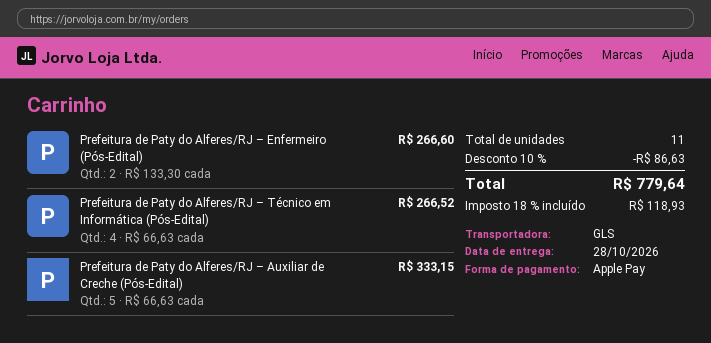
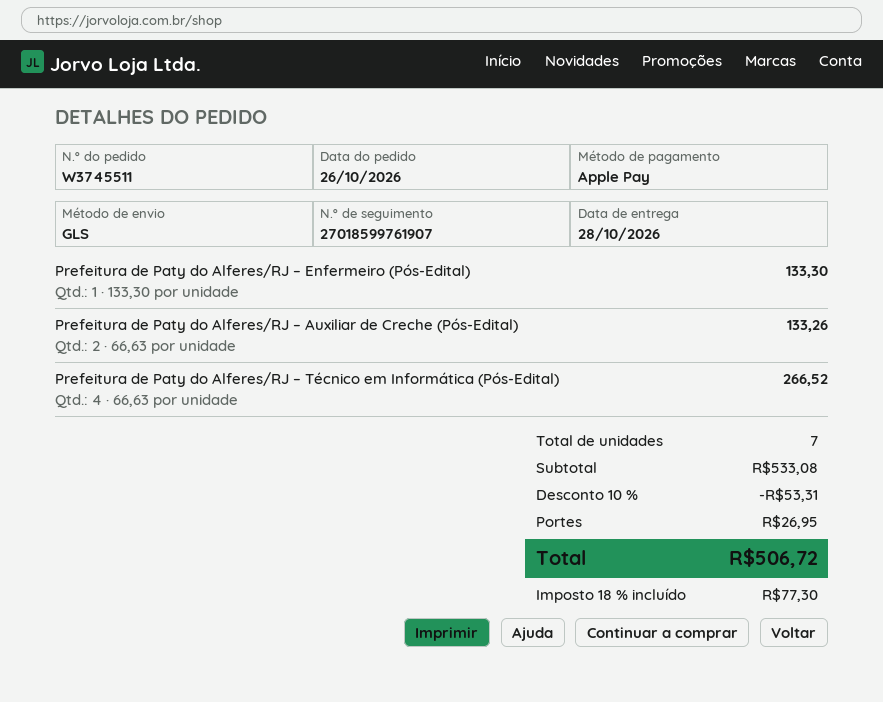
Prefeitura de Paty do Alferes/RJ – Enfermeiro (Pós-Edital): 2 x 133.30 = 266.60 -> 1 x 133.30 = 133.30
Prefeitura de Paty do Alferes/RJ – Auxiliar de Creche (Pós-Edital): 5 x 66.63 = 333.15 -> 2 x 66.63 = 133.26
total quantity: 11 -> 7
discount: 10% = 86.63 -> 10% = 53.31
shipping: none -> 26.95
tax: 18% = 118.93 -> 18% = 77.30
total: 779.64 -> 506.72

